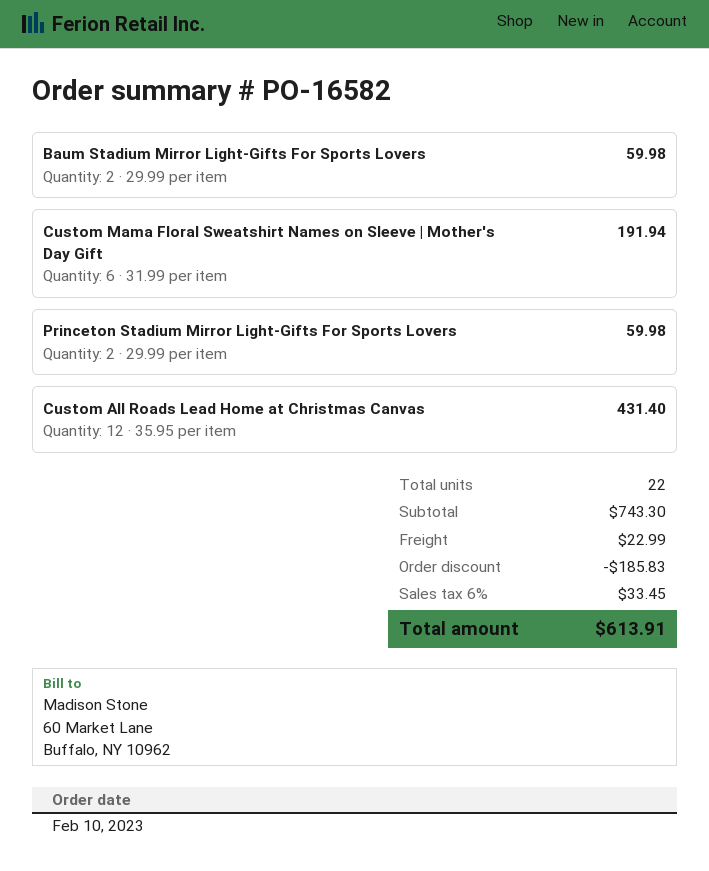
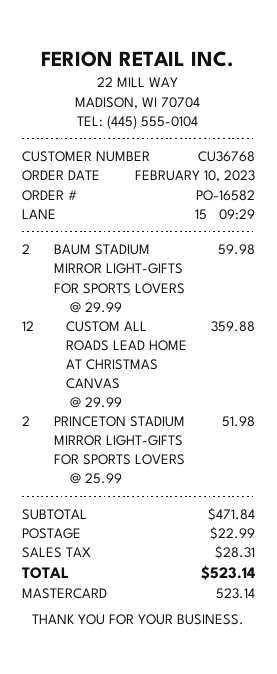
Custom Mama Floral Sweatshirt Names on Sleeve | Mother's Day Gift: 6 x 31.99 = 191.94 -> none
Princeton Stadium Mirror Light-Gifts For Sports Lovers: 2 x 29.99 = 59.98 -> 2 x 25.99 = 51.98
Custom All Roads Lead Home at Christmas Canvas: 12 x 35.95 = 431.40 -> 12 x 29.99 = 359.88
subtotal: 743.30 -> 471.84
discount: 185.83 -> none
tax: 33.45 -> 28.31
total: 613.91 -> 523.14

